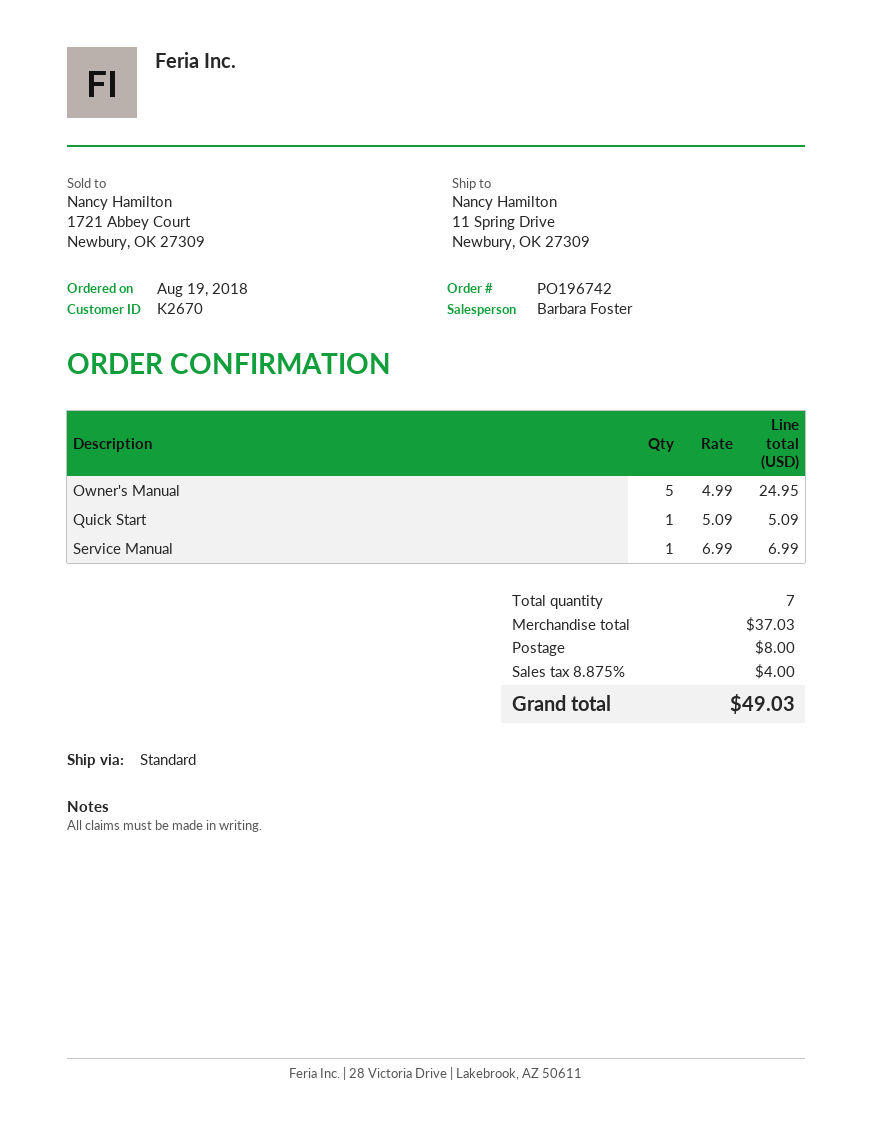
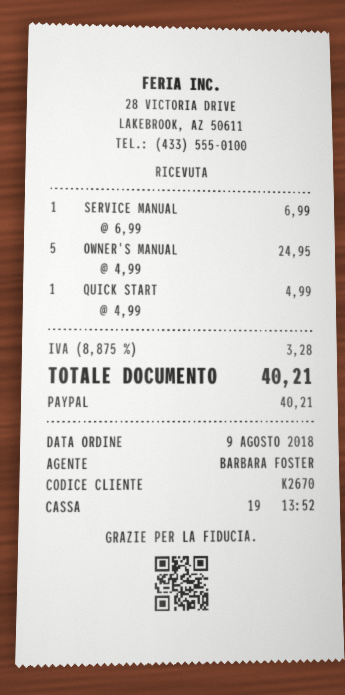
order date: 2018-08-19 -> 2018-08-09
Quick Start: 1 x 5.09 = 5.09 -> 1 x 4.99 = 4.99
shipping: 8.00 -> none
tax: 8.875% = 4.00 -> 8.875% = 3.28
total: 49.03 -> 40.21

